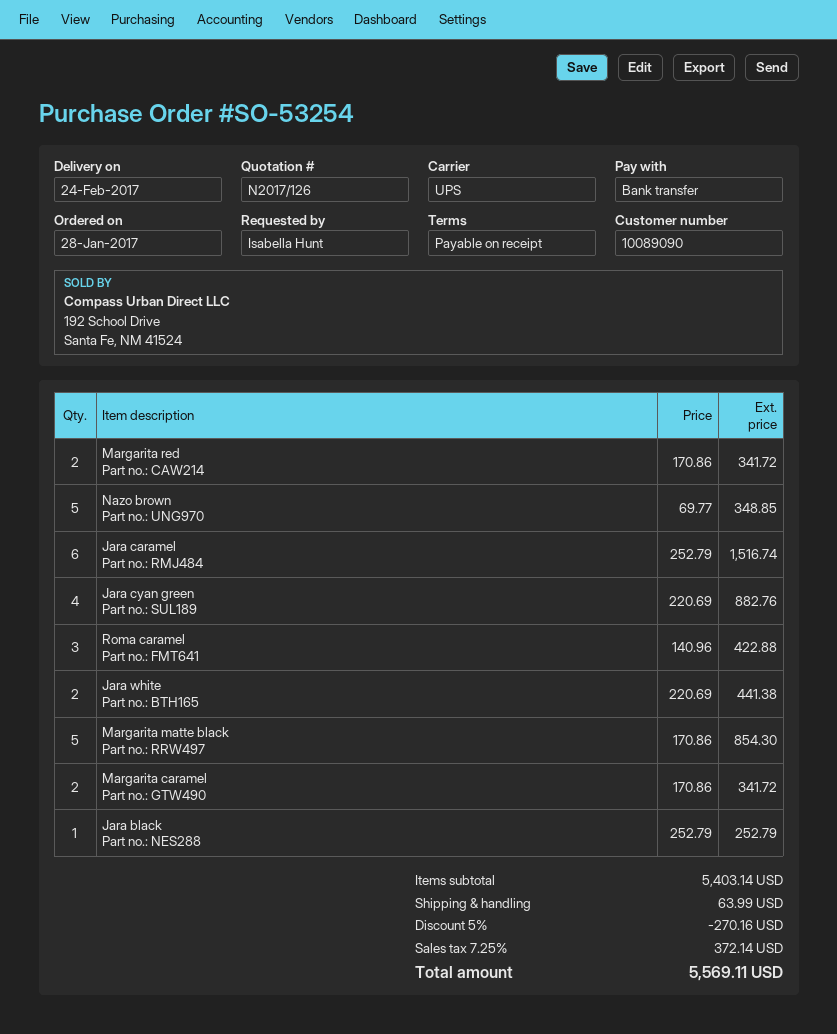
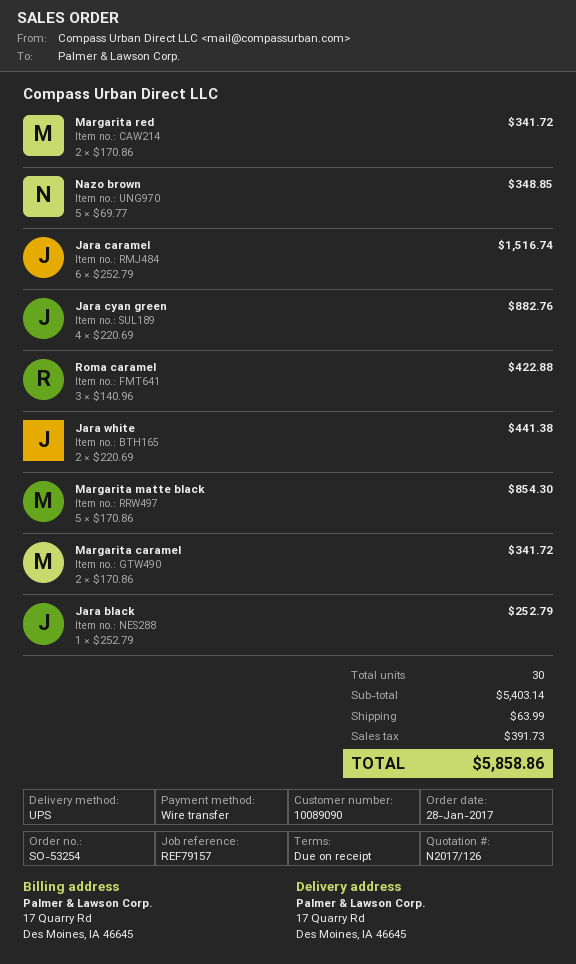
discount: 5% = 270.16 -> none
tax: 372.14 -> 391.73
total: 5569.11 -> 5858.86

